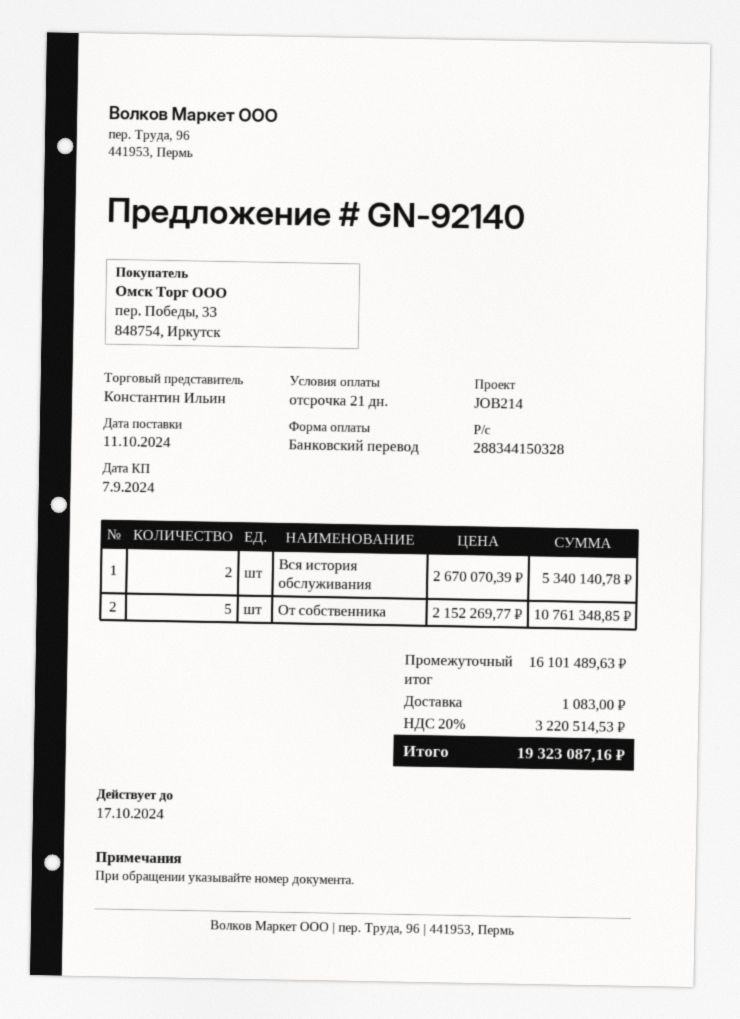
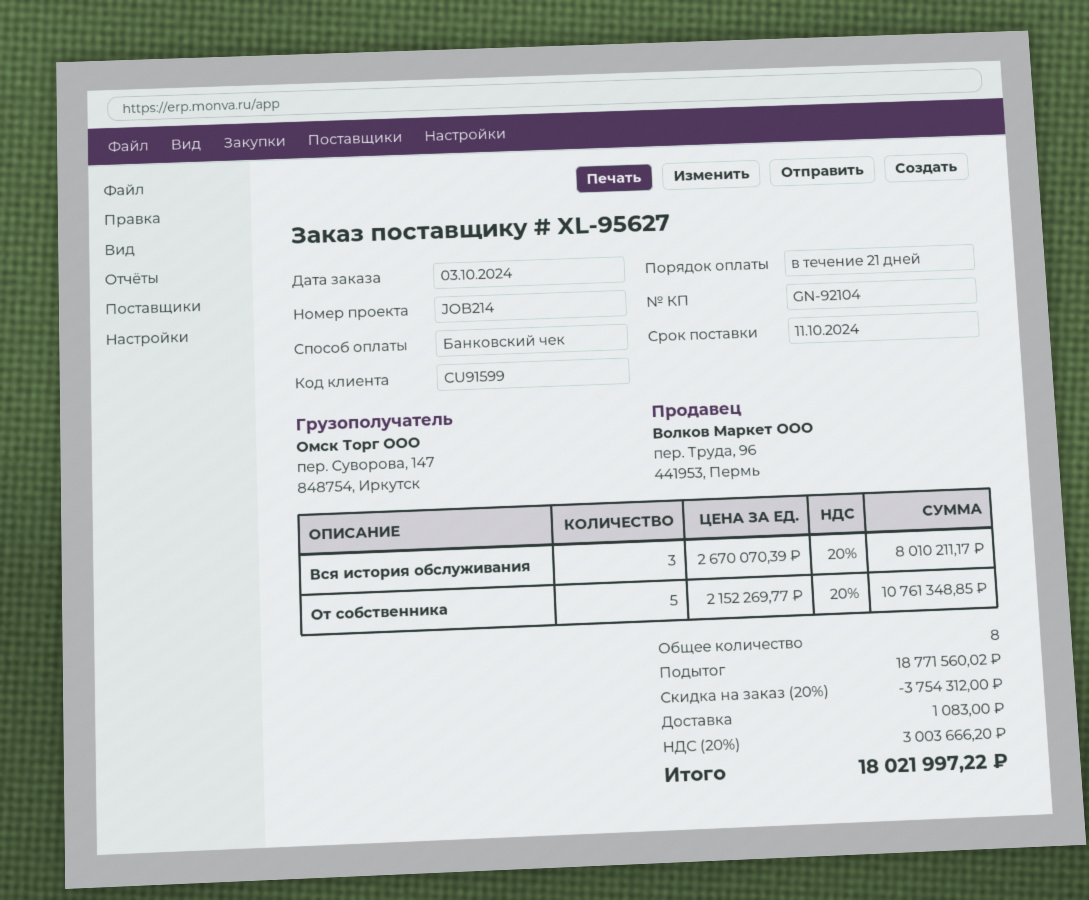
quote number: GN-92140 -> GN-92104
payment method: bank transfer -> cheque
Вся история обслуживания: 2 x 2670070.39 = 5340140.78 -> 3 x 2670070.39 = 8010211.17
subtotal: 16101489.63 -> 18771560.02
discount: none -> 20% = 3754312.00
tax: 20% = 3220514.53 -> 20% = 3003666.20
total: 19323087.16 -> 18021997.22

